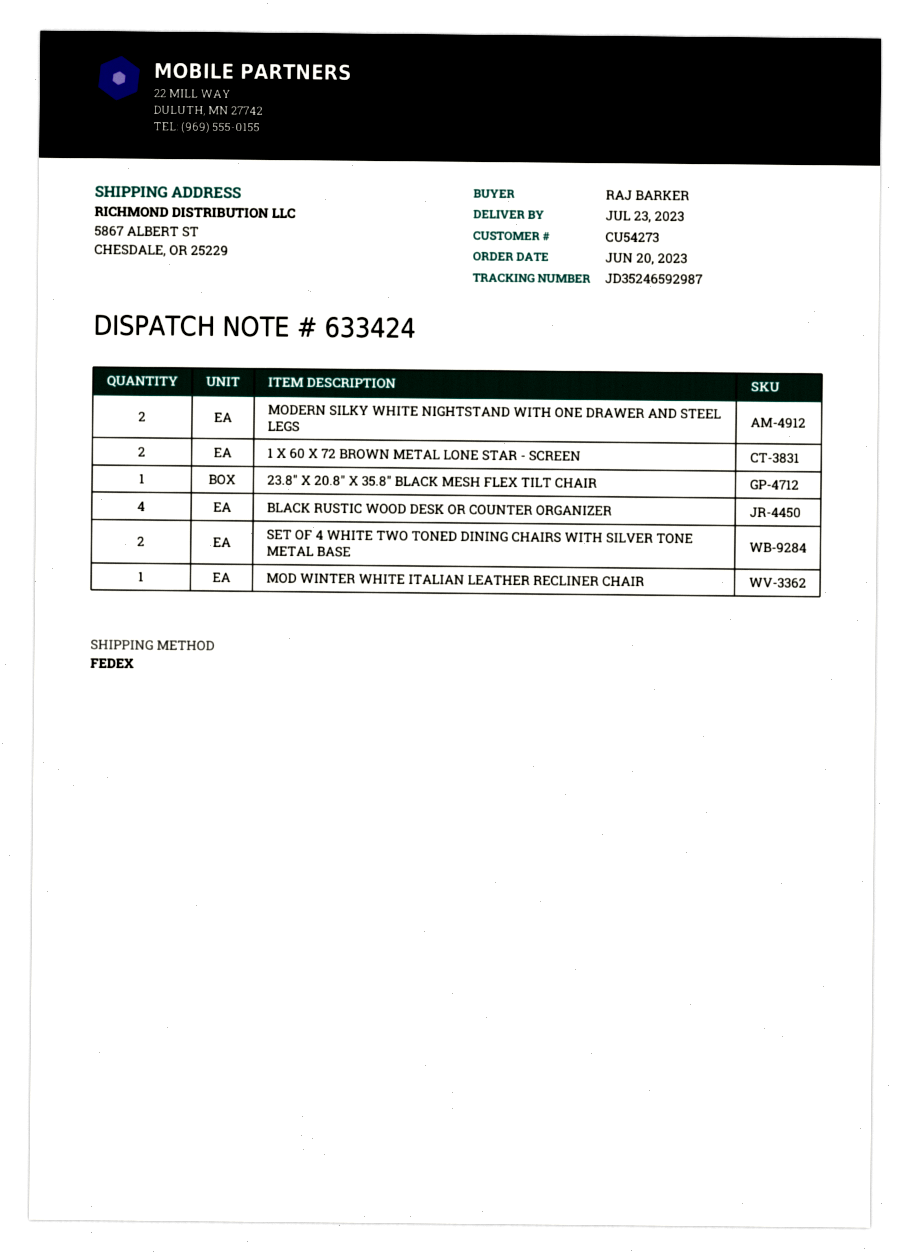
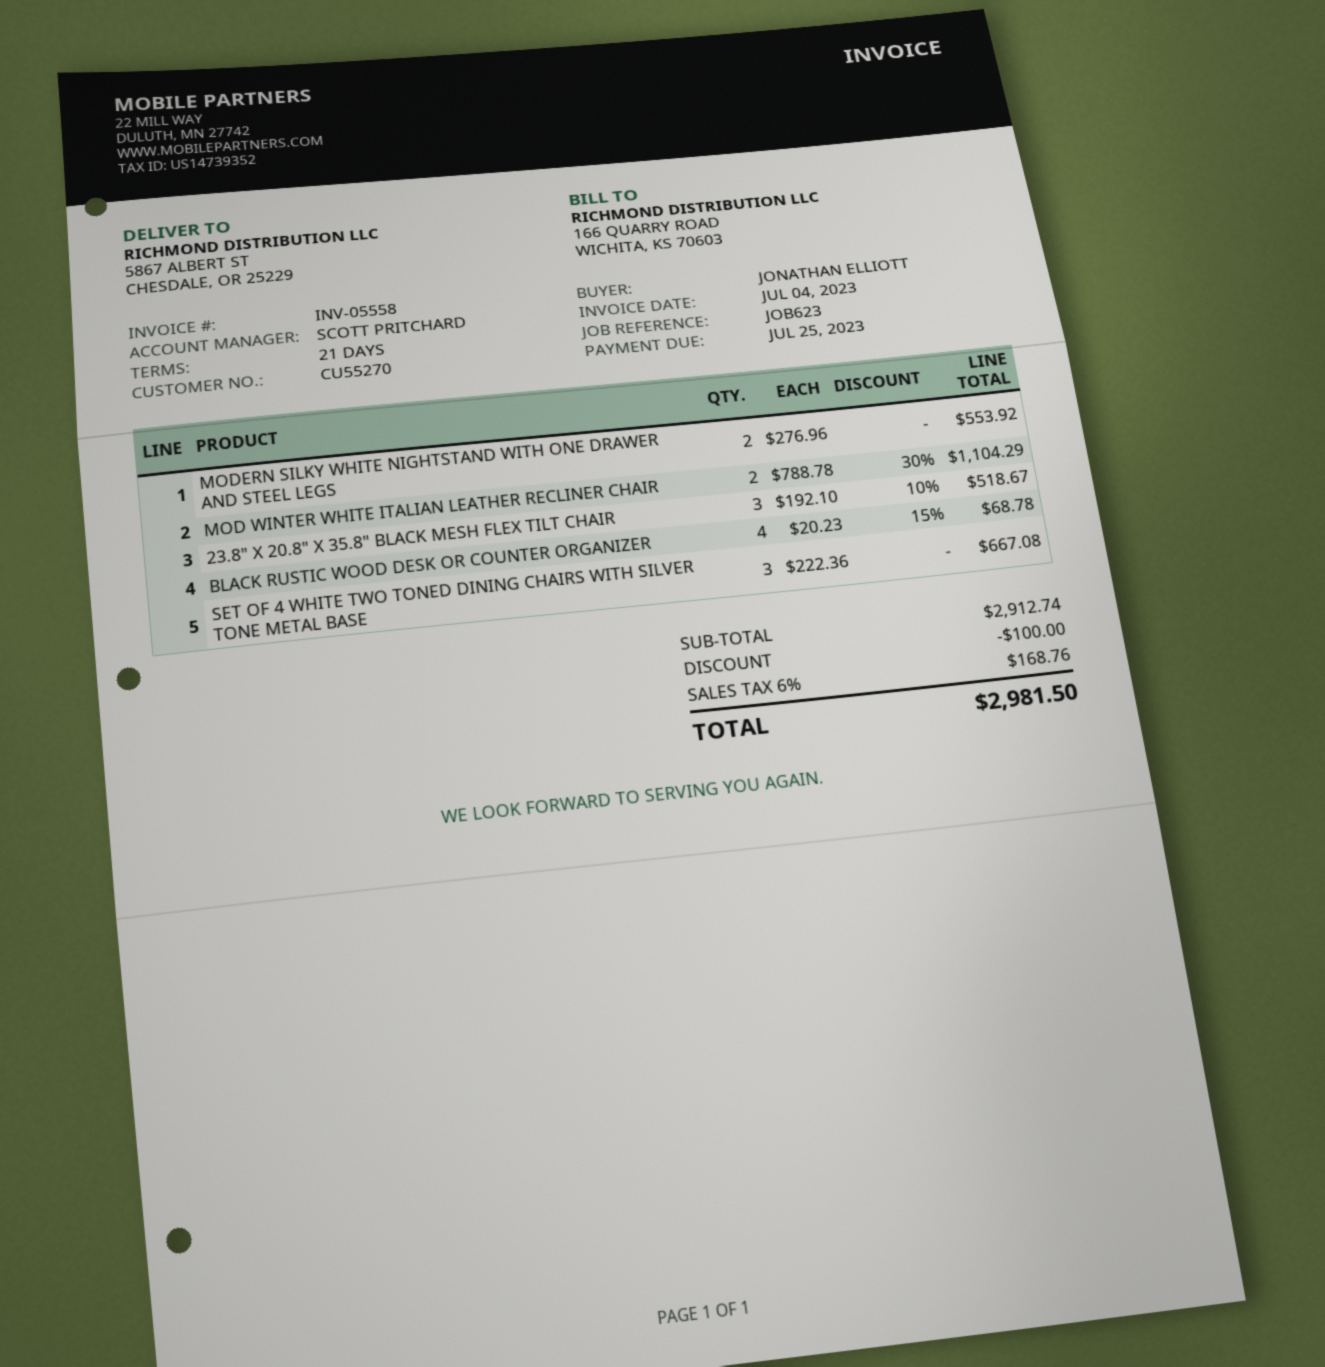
customer number: CU54273 -> CU55270
ordered by: RAJ BARKER -> JONATHAN ELLIOTT
1 X 60 X 72 BROWN METAL LONE STAR - SCREEN: 2 -> none
23.8" X 20.8" X 35.8" BLACK MESH FLEX TILT CHAIR: 1 -> 3
SET OF 4 WHITE TWO TONED DINING CHAIRS WITH SILVER TONE METAL BASE: 2 -> 3
MOD WINTER WHITE ITALIAN LEATHER RECLINER CHAIR: 1 -> 2

